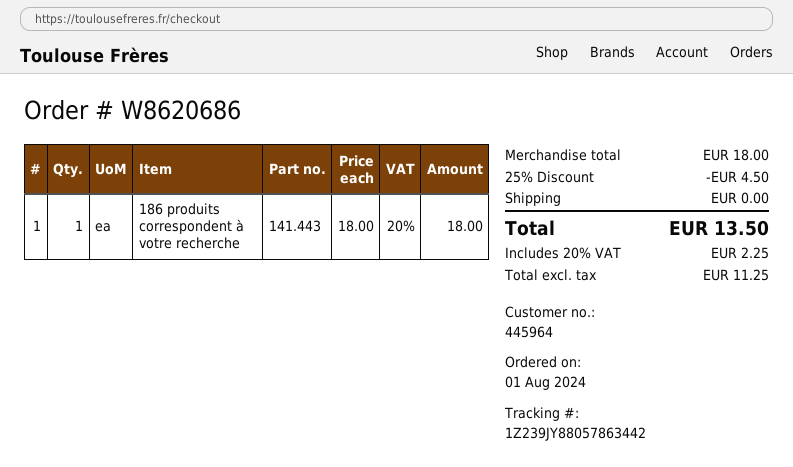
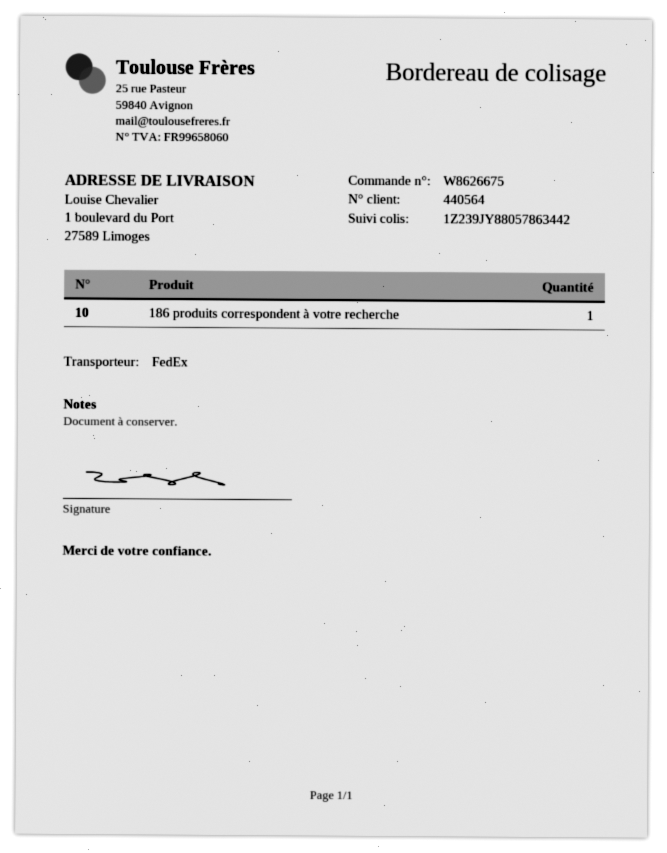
order number: W8620686 -> W8626675
customer number: 445964 -> 440564

